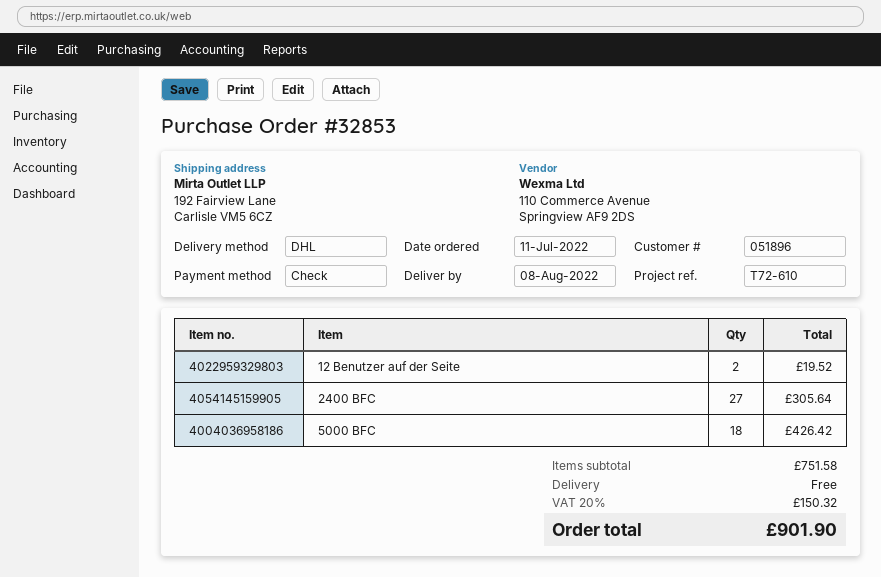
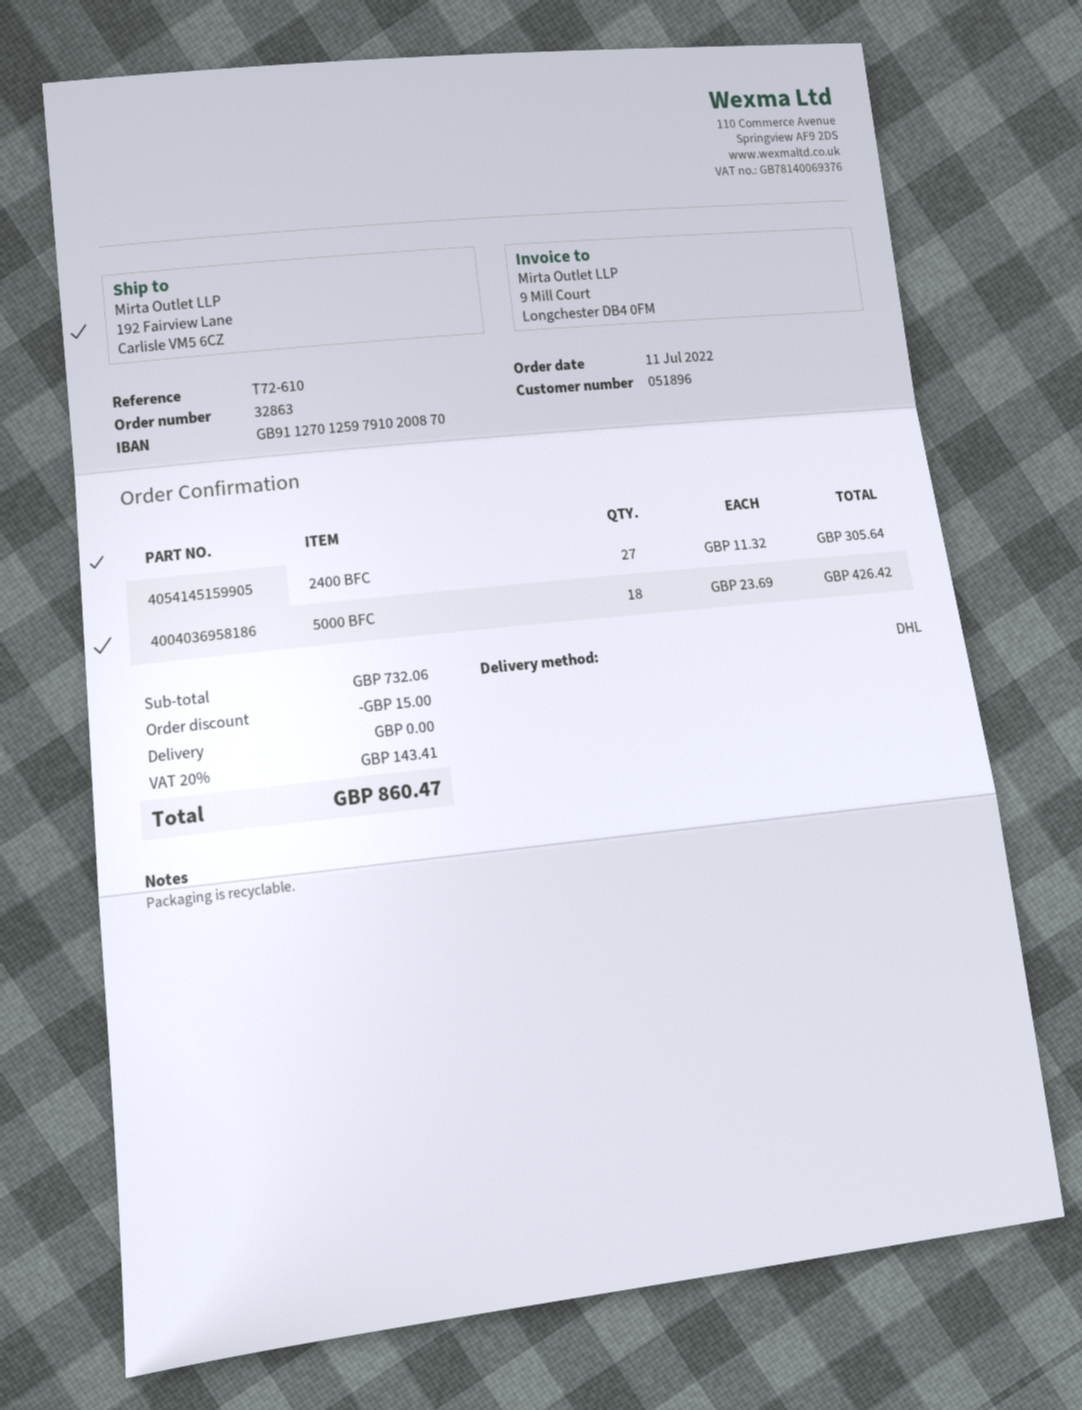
order number: 32853 -> 32863
12 Benutzer auf der Seite: 2 for 19.52 -> none
subtotal: 751.58 -> 732.06
discount: none -> 15.00
tax: 20% = 150.32 -> 20% = 143.41
total: 901.90 -> 860.47

